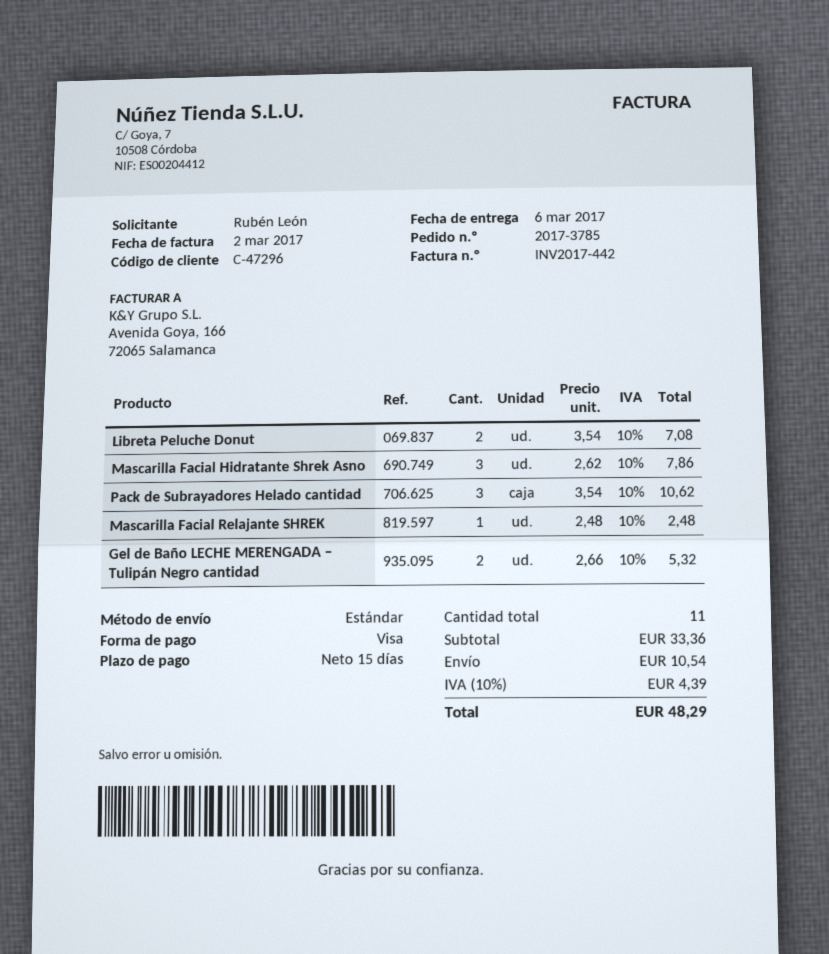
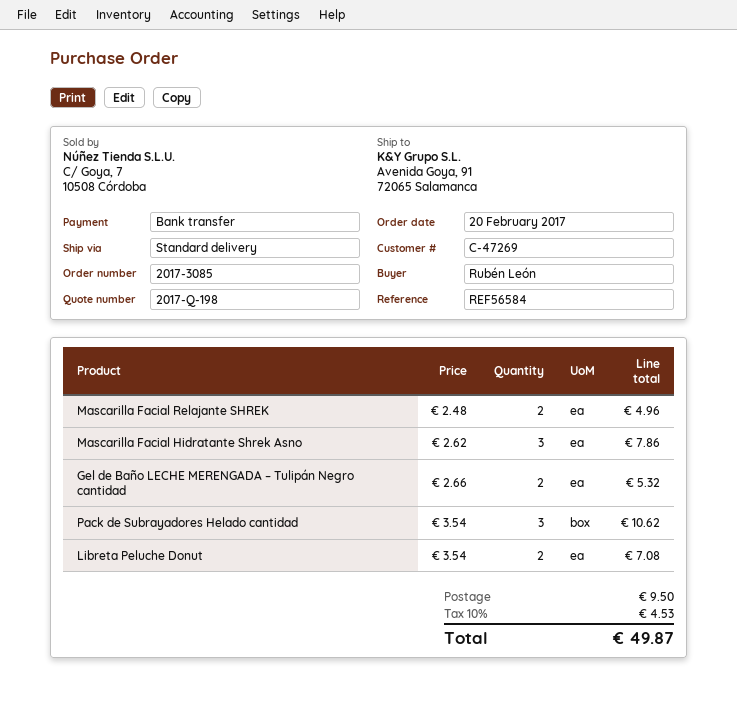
order number: 2017-3785 -> 2017-3085
customer number: C-47296 -> C-47269
payment method: Visa -> bank transfer
Mascarilla Facial Relajante SHREK: 1 x 2.48 = 2.48 -> 2 x 2.48 = 4.96
shipping: 10.54 -> 9.50
tax: 10% = 4.39 -> 10% = 4.53
total: 48.29 -> 49.87

